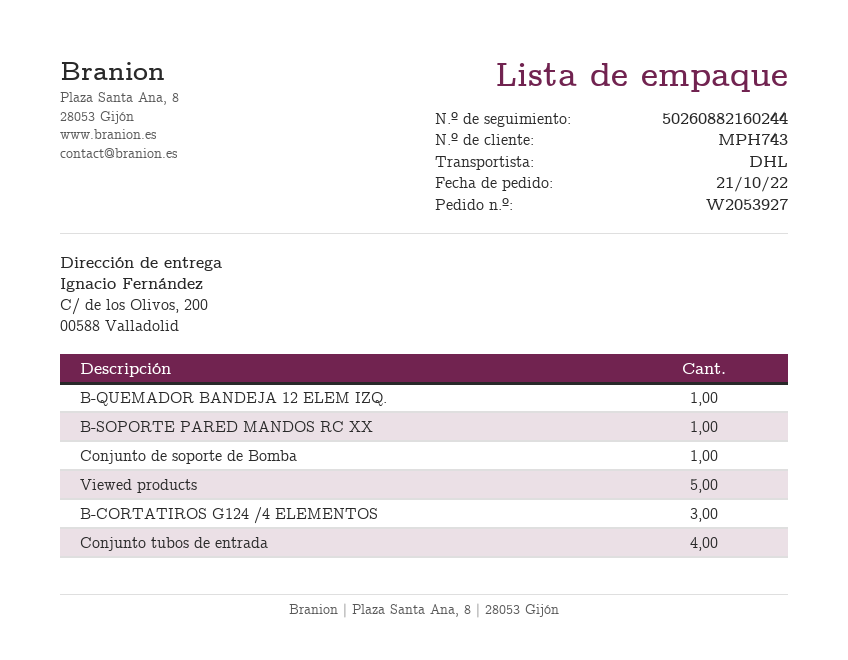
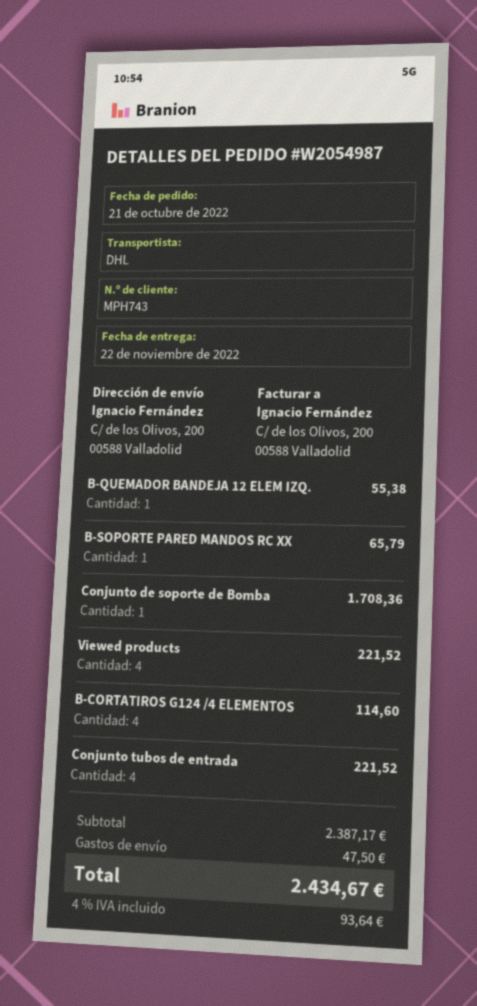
order number: W2053927 -> W2054987
Viewed products: 5 -> 4
B-CORTATIROS G124 /4 ELEMENTOS: 3 -> 4

